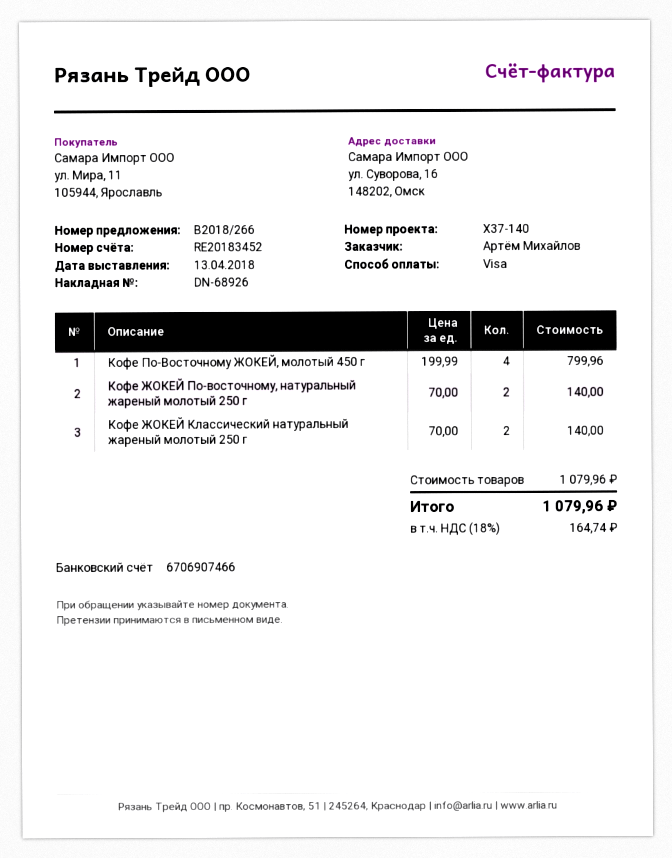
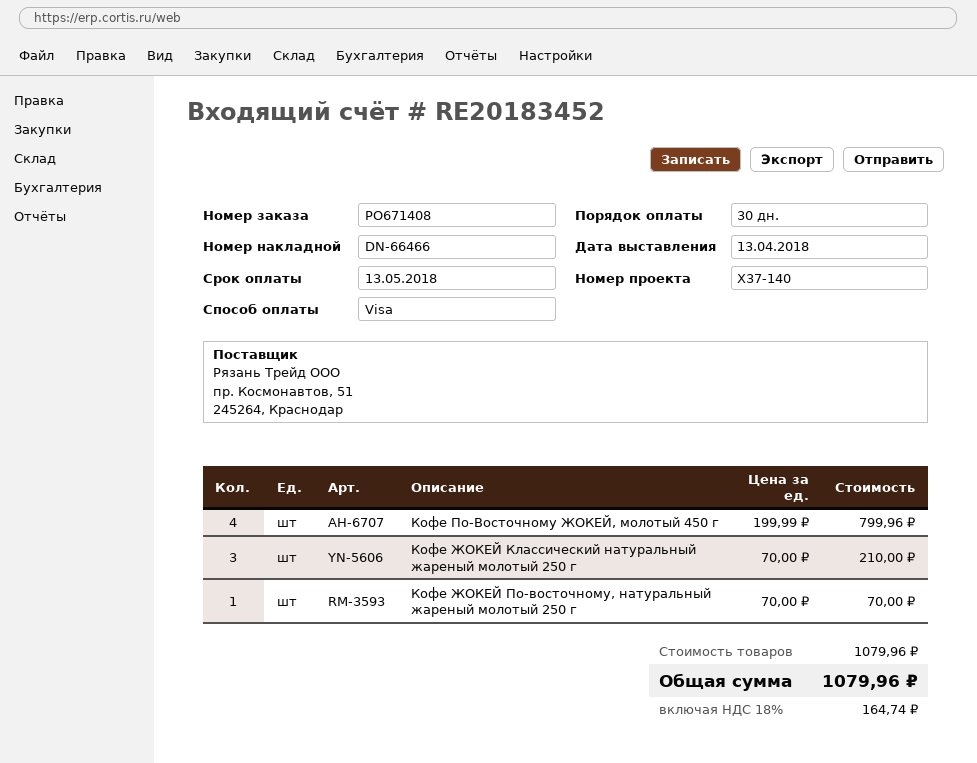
delivery note number: DN-68926 -> DN-66466
Кофе ЖОКЕЙ По-восточному, натуральный жареный молотый 250 г: 2 x 70.00 = 140.00 -> 1 x 70.00 = 70.00
Кофе ЖОКЕЙ Классический натуральный жареный молотый 250 г: 2 x 70.00 = 140.00 -> 3 x 70.00 = 210.00

